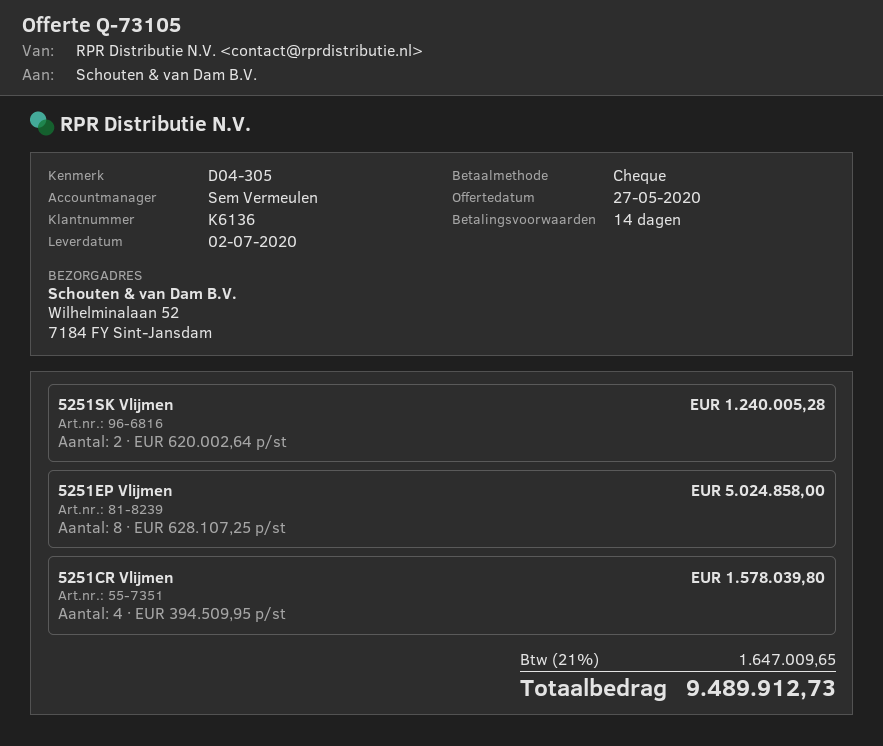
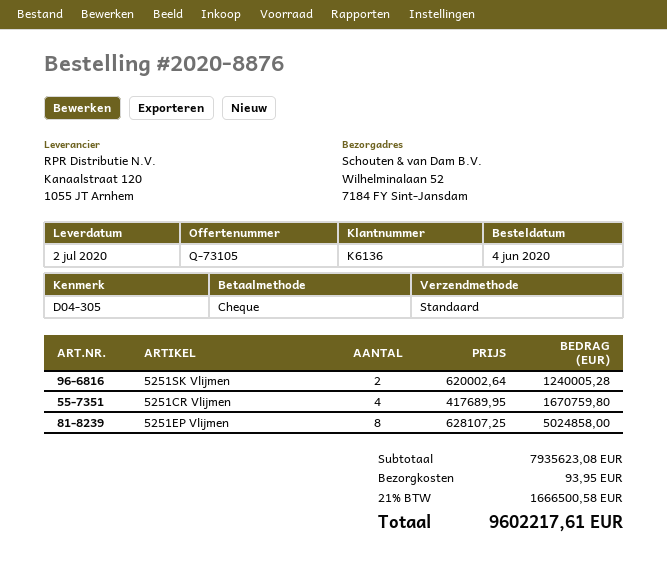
5251CR Vlijmen: 4 x 394509.95 = 1578039.80 -> 4 x 417689.95 = 1670759.80
shipping: none -> 93.95
tax: 21% = 1647009.65 -> 21% = 1666500.58
total: 9489912.73 -> 9602217.61

